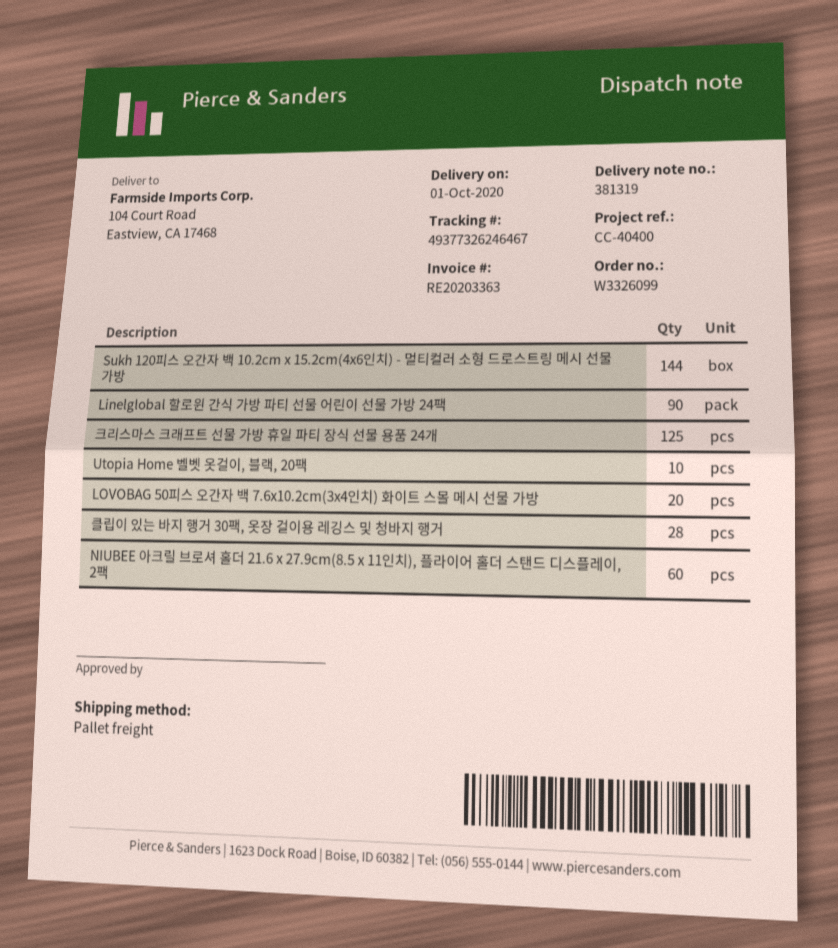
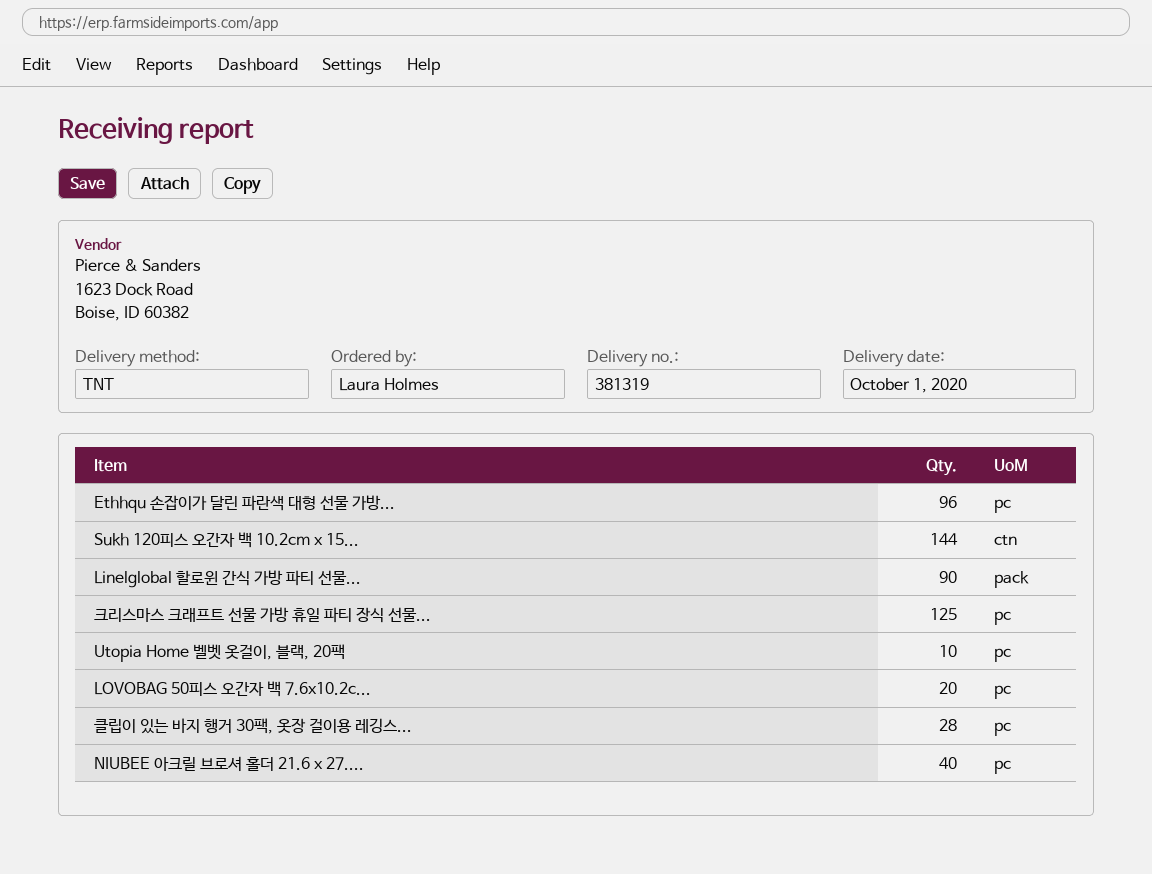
shipping method: pallet freight -> TNT
NIUBEE 아크릴 브로셔 홀더 21.6 x 27.9cm(8.5 x 11인치), 플라이어 홀더 스탠드 디스플레이, 2팩: 60 -> 40
Ethhqu 손잡이가 달린 파란색 대형 선물 가방...: none -> 96

